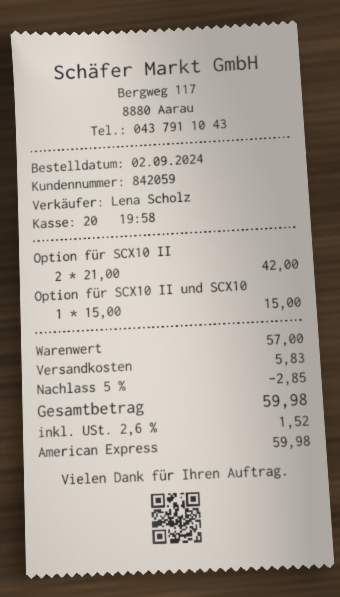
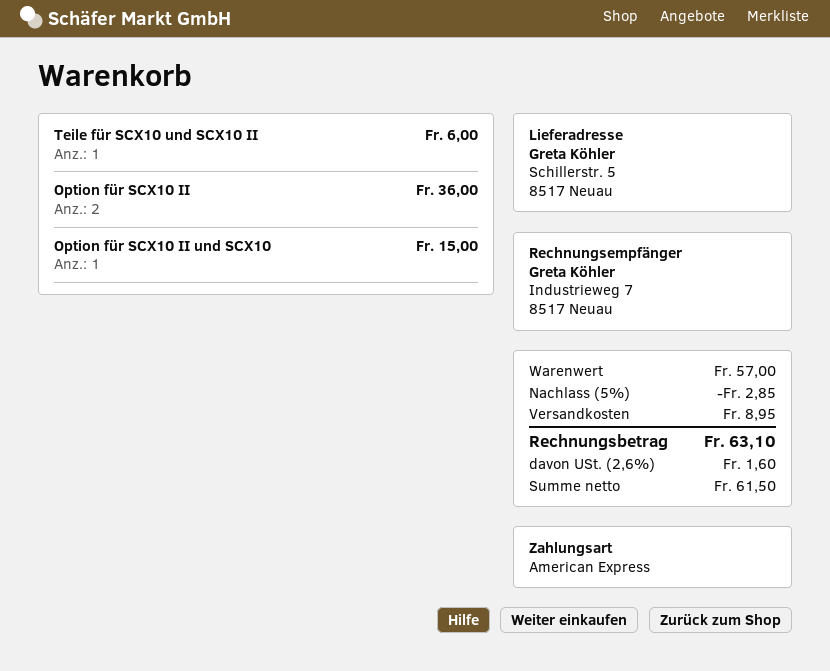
Option für SCX10 II: 2 for 42.00 -> 2 for 36.00
Teile für SCX10 und SCX10 II: none -> 1 for 6.00
shipping: 5.83 -> 8.95
tax: 2.6% = 1.52 -> 2.6% = 1.60
total: 59.98 -> 63.10

